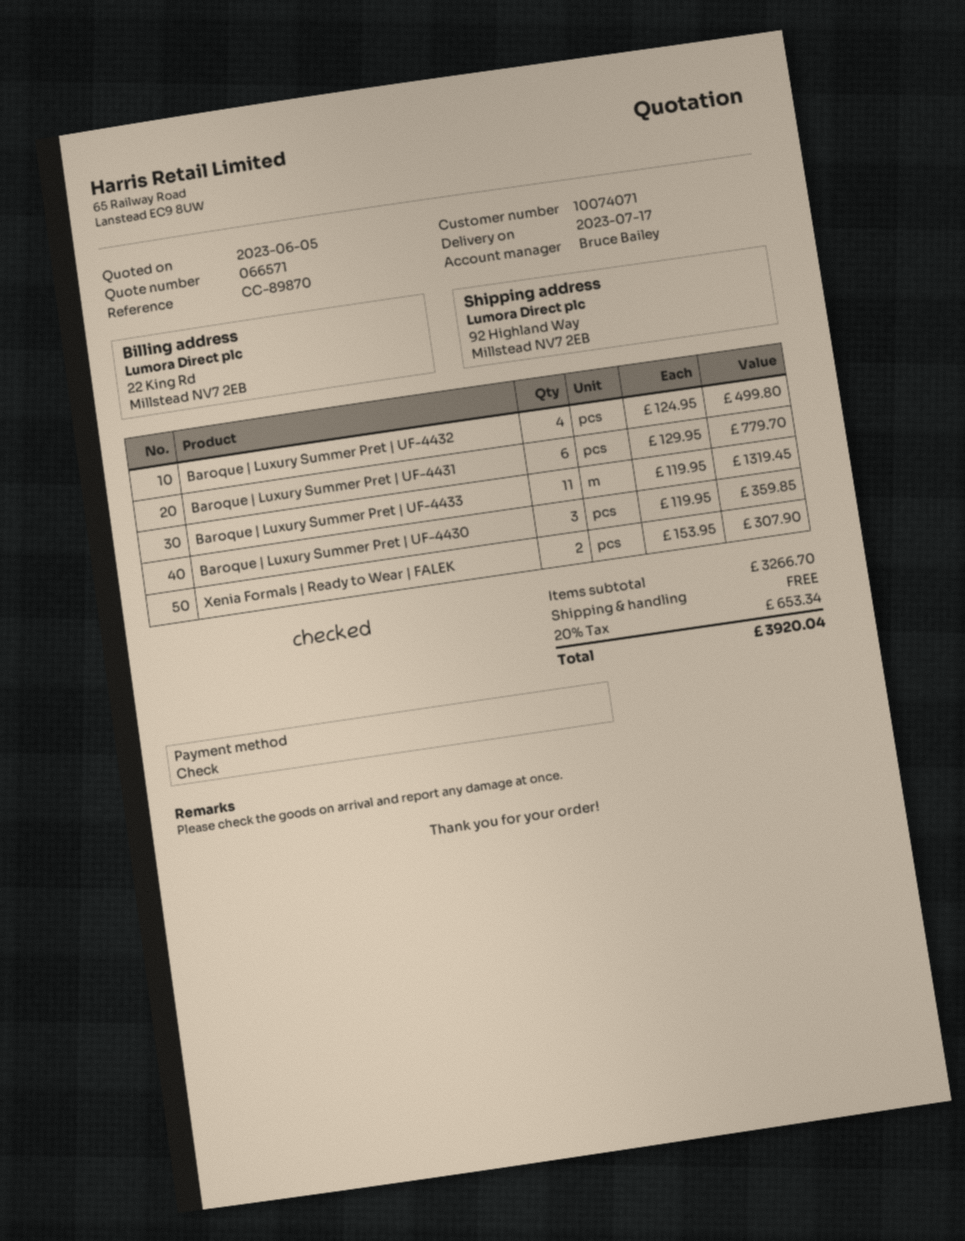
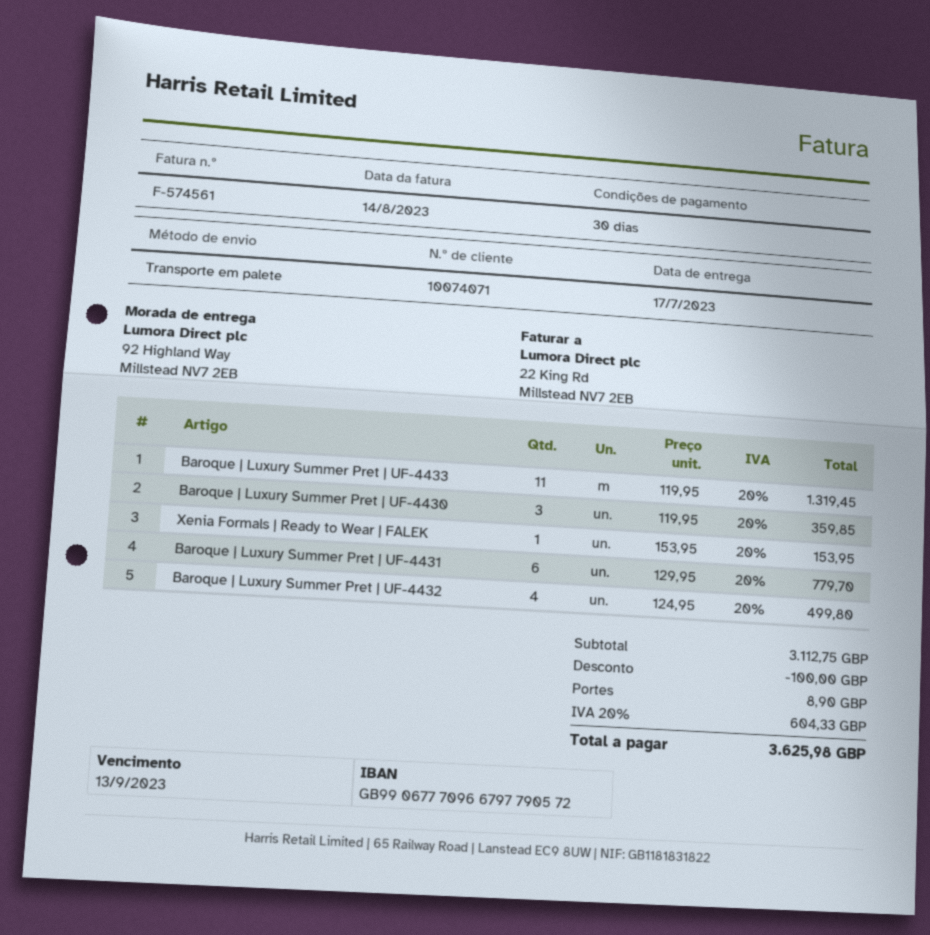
Xenia Formals | Ready to Wear | FALEK: 2 x 153.95 = 307.90 -> 1 x 153.95 = 153.95
subtotal: 3266.70 -> 3112.75
discount: none -> 100.00
shipping: 0.00 -> 8.90
tax: 20% = 653.34 -> 20% = 604.33
total: 3920.04 -> 3625.98

